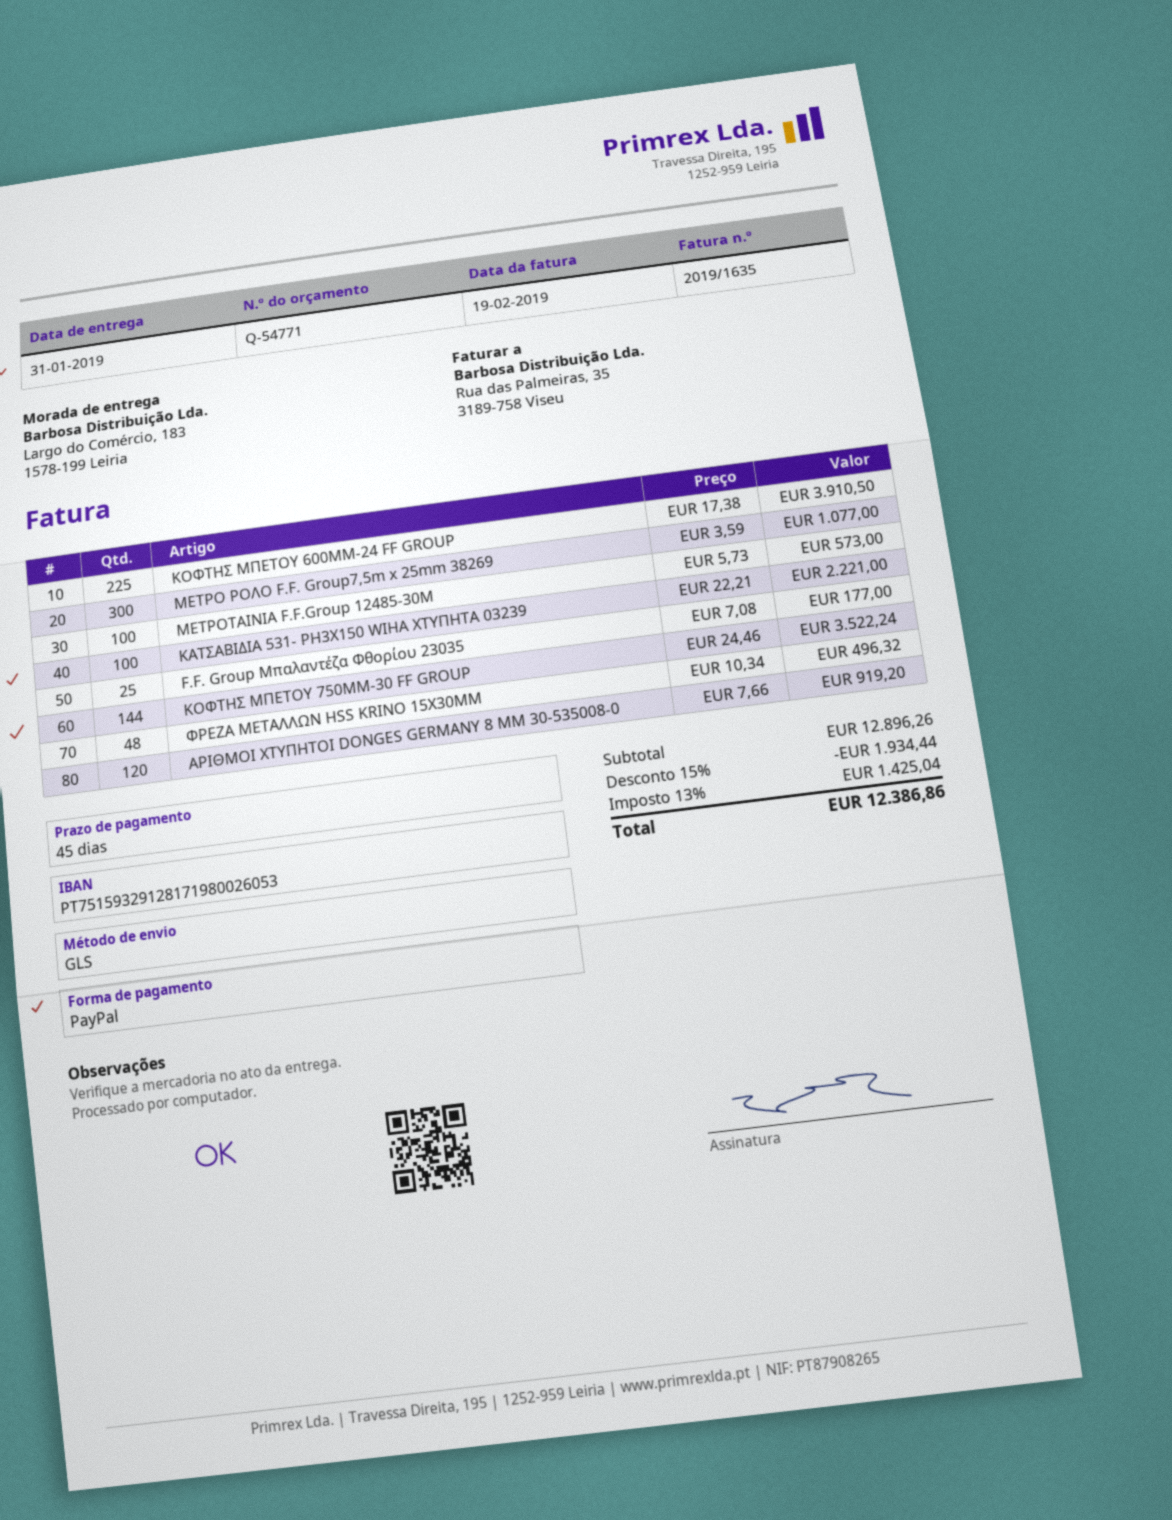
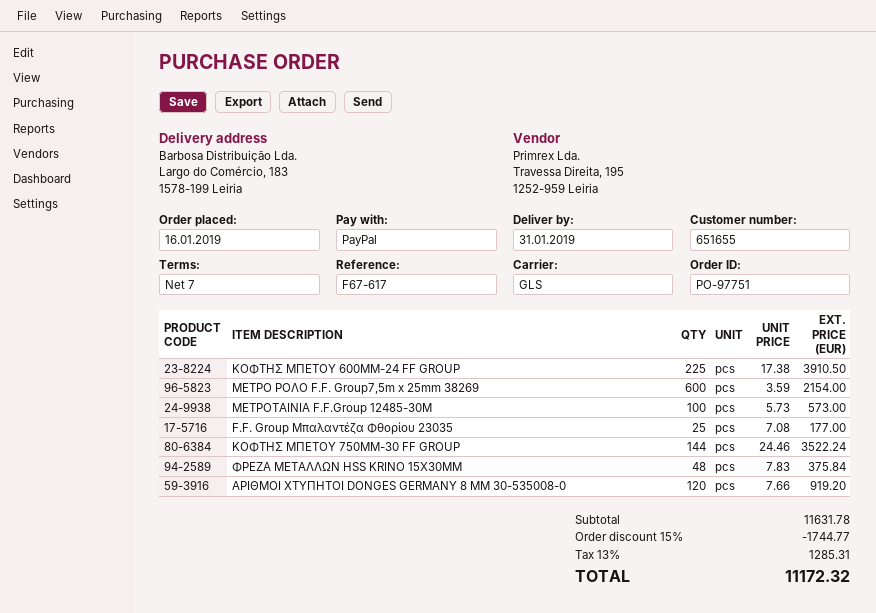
payment terms: 45 days -> 7 days
ΜΕΤΡΟ ΡΟΛΟ F.F. Group7,5m x 25mm 38269: 300 x 3.59 = 1077.00 -> 600 x 3.59 = 2154.00
ΚΑΤΣΑΒΙΔΙΑ 531- PH3X150 WIHA XTYΠΗΤΑ 03239: 100 x 22.21 = 2221.00 -> none
ΦΡΕΖΑ ΜΕΤΑΛΛΩΝ HSS KRINO 15X30MM: 48 x 10.34 = 496.32 -> 48 x 7.83 = 375.84
subtotal: 12896.26 -> 11631.78
discount: 15% = 1934.44 -> 15% = 1744.77
tax: 13% = 1425.04 -> 13% = 1285.31
total: 12386.86 -> 11172.32

